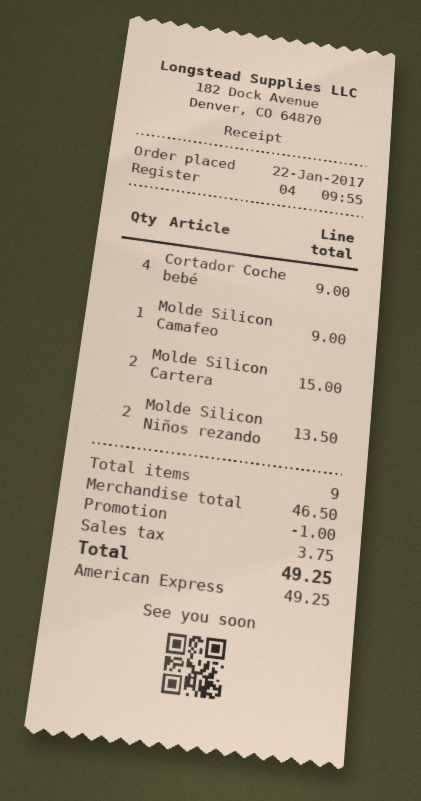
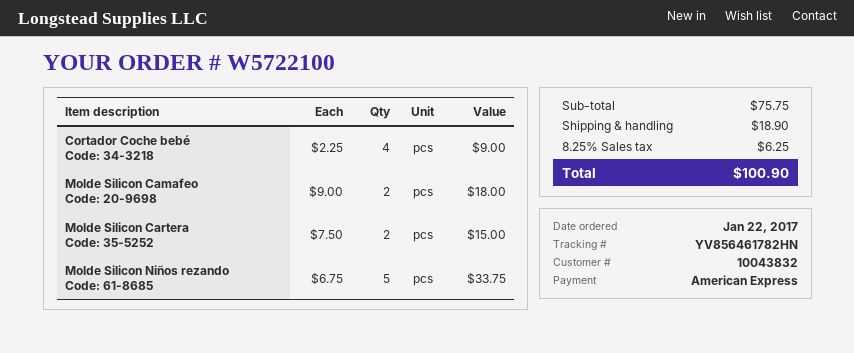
Molde Silicon Camafeo: 1 for 9.00 -> 2 for 18.00
Molde Silicon Niños rezando: 2 for 13.50 -> 5 for 33.75
subtotal: 46.50 -> 75.75
discount: 1.00 -> none
shipping: none -> 18.90
tax: 3.75 -> 6.25
total: 49.25 -> 100.90

